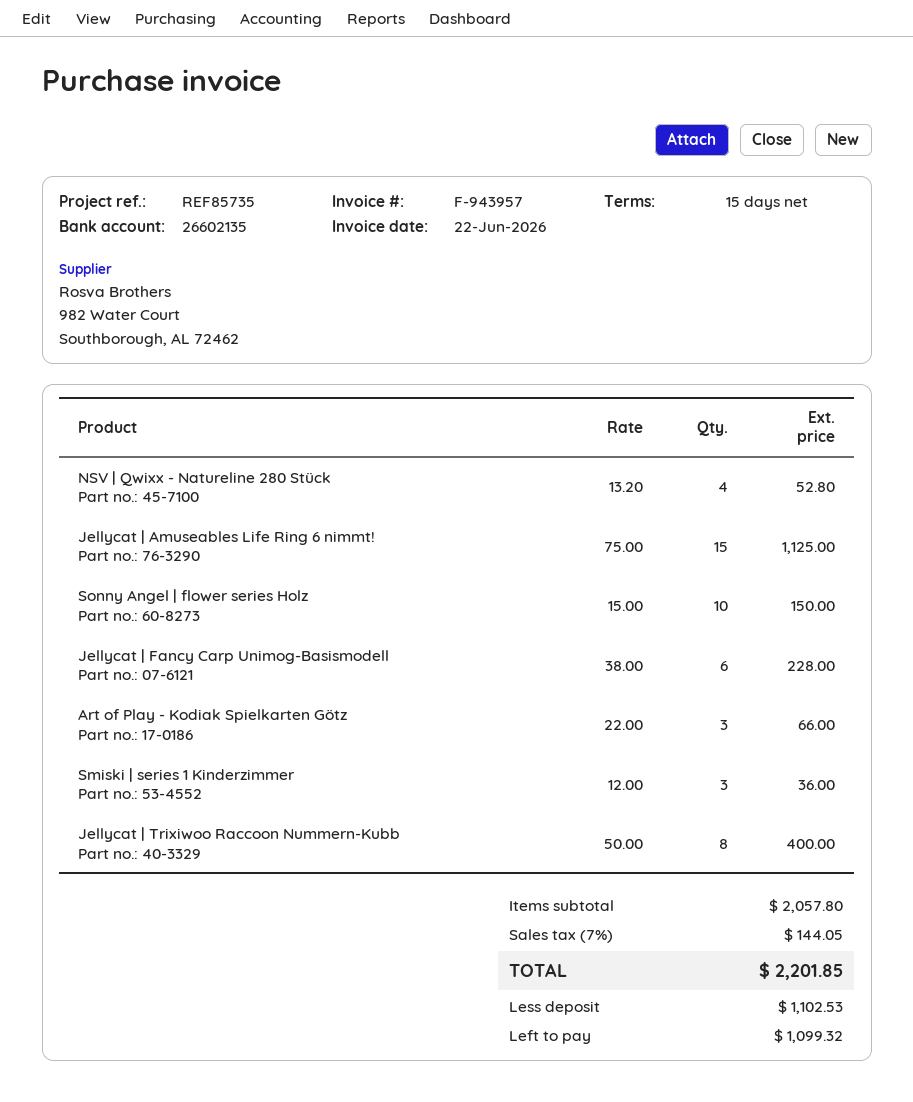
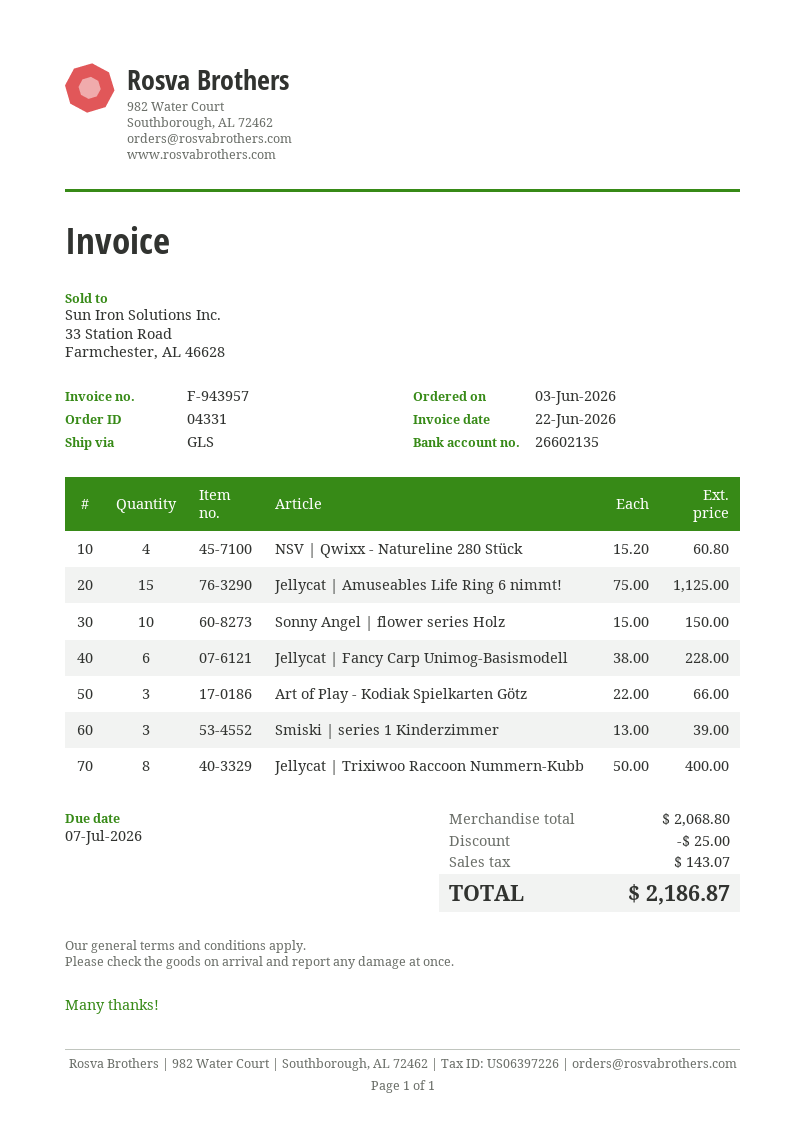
NSV | Qwixx - Natureline 280 Stück: 4 x 13.20 = 52.80 -> 4 x 15.20 = 60.80
Smiski | series 1 Kinderzimmer: 3 x 12.00 = 36.00 -> 3 x 13.00 = 39.00
subtotal: 2057.80 -> 2068.80
discount: none -> 25.00
tax: 144.05 -> 143.07
total: 2201.85 -> 2186.87

